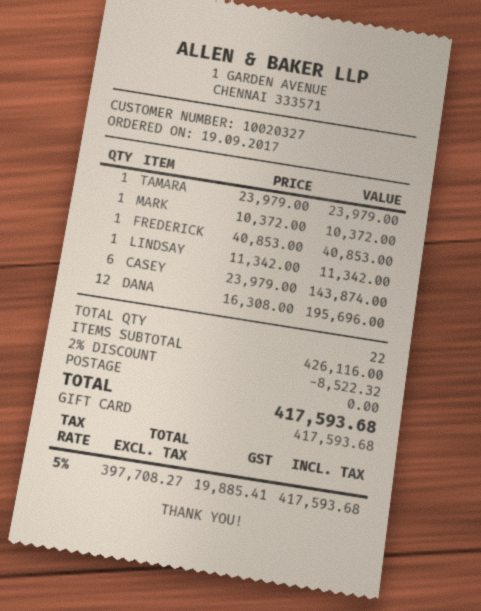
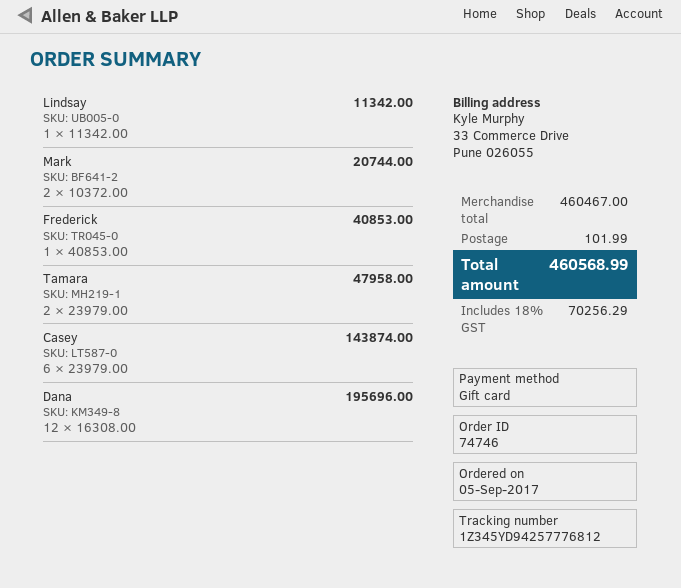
order date: 2017-09-19 -> 2017-09-05
TAMARA: 1 x 23979.00 = 23979.00 -> 2 x 23979.00 = 47958.00
MARK: 1 x 10372.00 = 10372.00 -> 2 x 10372.00 = 20744.00
subtotal: 426116.00 -> 460467.00
discount: 2% = 8522.32 -> none
shipping: 0.00 -> 101.99
tax: 5% = 19885.41 -> 18% = 70256.29
total: 417593.68 -> 460568.99

